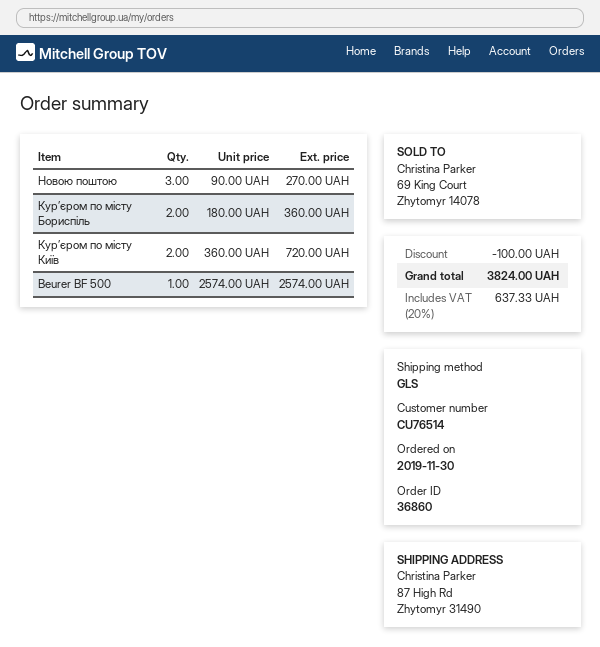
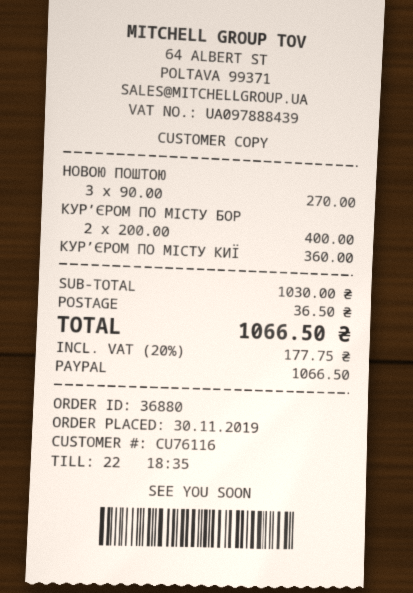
order number: 36860 -> 36880
customer number: CU76514 -> CU76116
Курʼєром по місту Бориспіль: 2 x 180.00 = 360.00 -> 2 x 200.00 = 400.00
Курʼєром по місту Київ: 2 x 360.00 = 720.00 -> 1 x 360.00 = 360.00
Beurer BF 500: 1 x 2574.00 = 2574.00 -> none
discount: 100.00 -> none
shipping: none -> 36.50
tax: 20% = 637.33 -> 20% = 177.75
total: 3824.00 -> 1066.50

